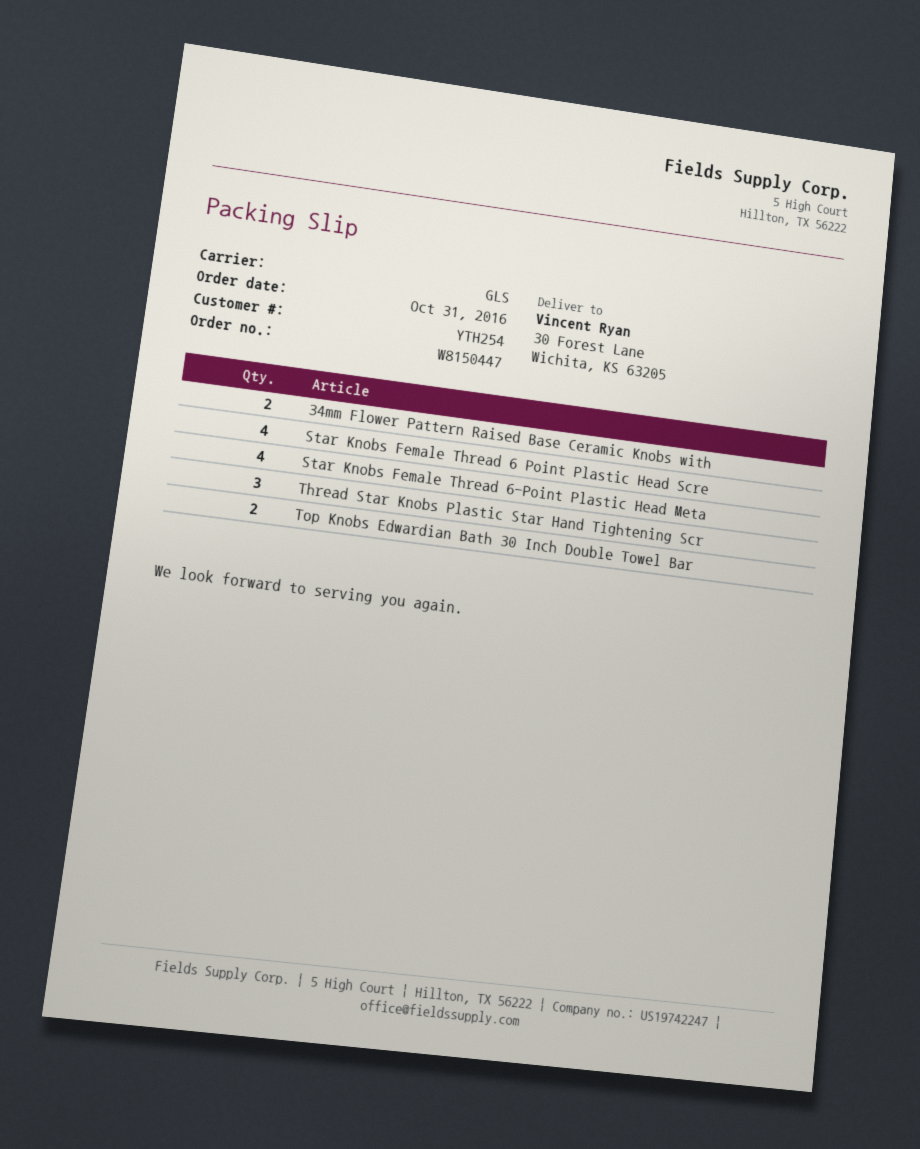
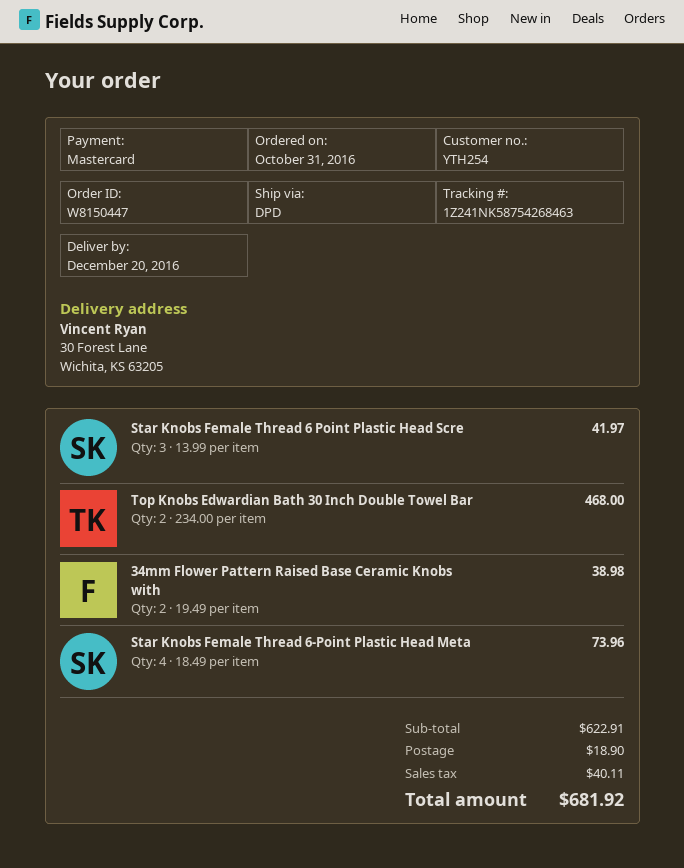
shipping method: GLS -> DPD
Star Knobs Female Thread 6 Point Plastic Head Scre: 4 -> 3
Thread Star Knobs Plastic Star Hand Tightening Scr: 3 -> none

